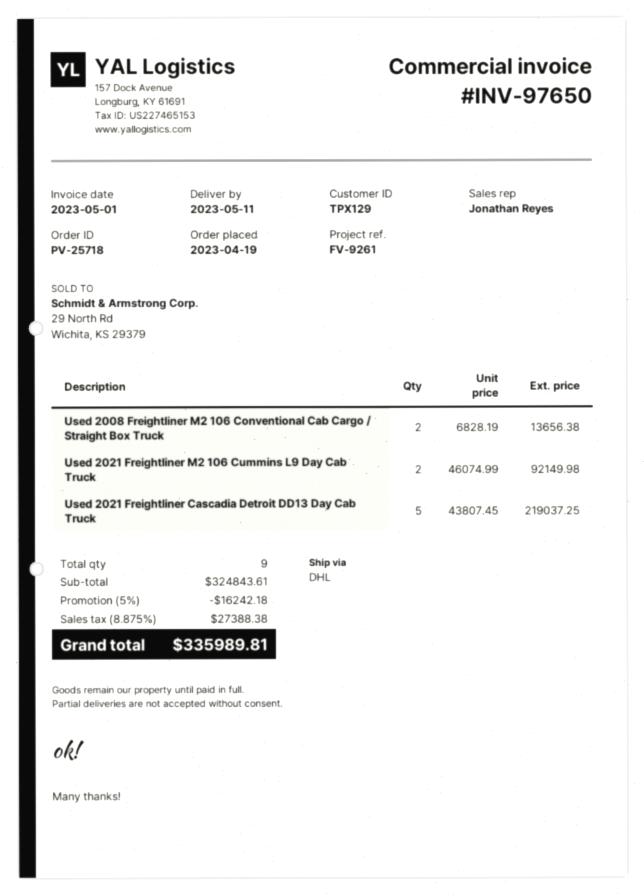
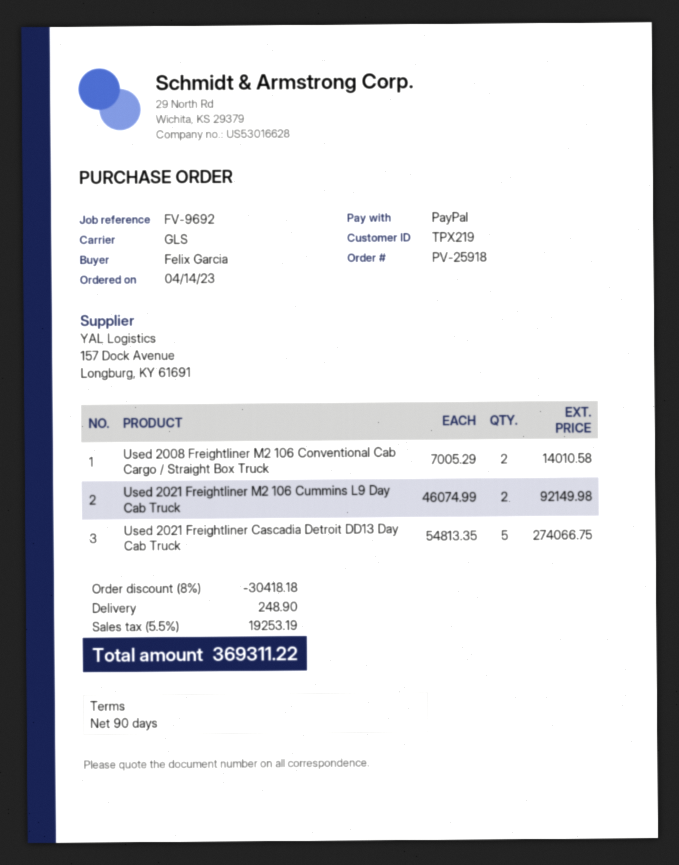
order number: PV-25718 -> PV-25918
order date: 2023-04-19 -> 2023-04-14
customer number: TPX129 -> TPX219
reference: FV-9261 -> FV-9692
shipping method: DHL -> GLS
Used 2008 Freightliner M2 106 Conventional Cab Cargo / Straight Box Truck: 2 x 6828.19 = 13656.38 -> 2 x 7005.29 = 14010.58
Used 2021 Freightliner Cascadia Detroit DD13 Day Cab Truck: 5 x 43807.45 = 219037.25 -> 5 x 54813.35 = 274066.75
discount: 5% = 16242.18 -> 8% = 30418.18
shipping: none -> 248.90
tax: 8.875% = 27388.38 -> 5.5% = 19253.19
total: 335989.81 -> 369311.22

